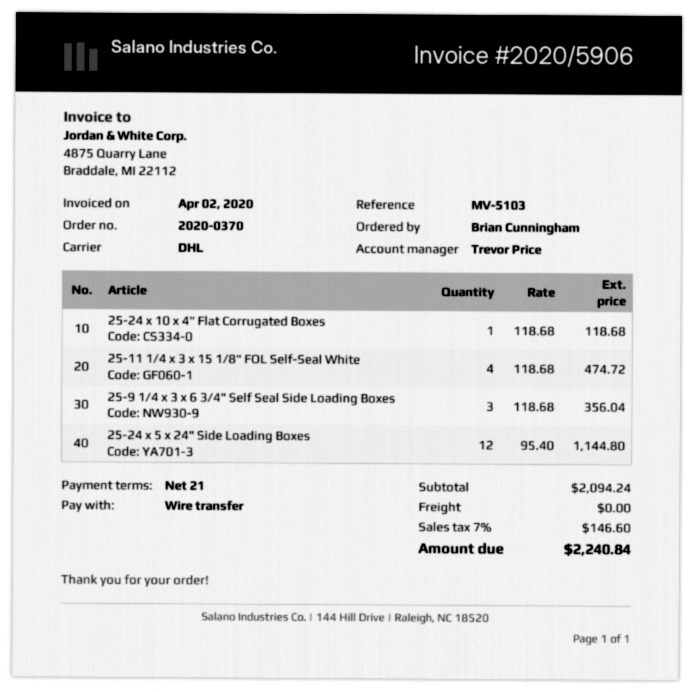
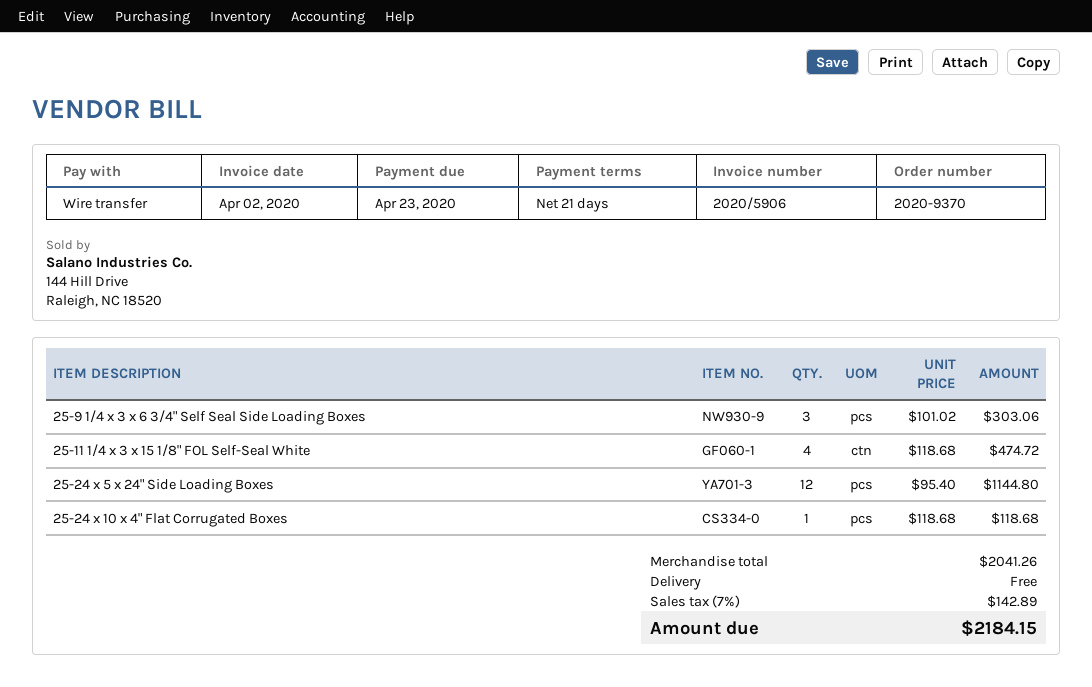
order number: 2020-0370 -> 2020-9370
25-9 1/4 x 3 x 6 3/4" Self Seal Side Loading Boxes: 3 x 118.68 = 356.04 -> 3 x 101.02 = 303.06
subtotal: 2094.24 -> 2041.26
tax: 7% = 146.60 -> 7% = 142.89
total: 2240.84 -> 2184.15

